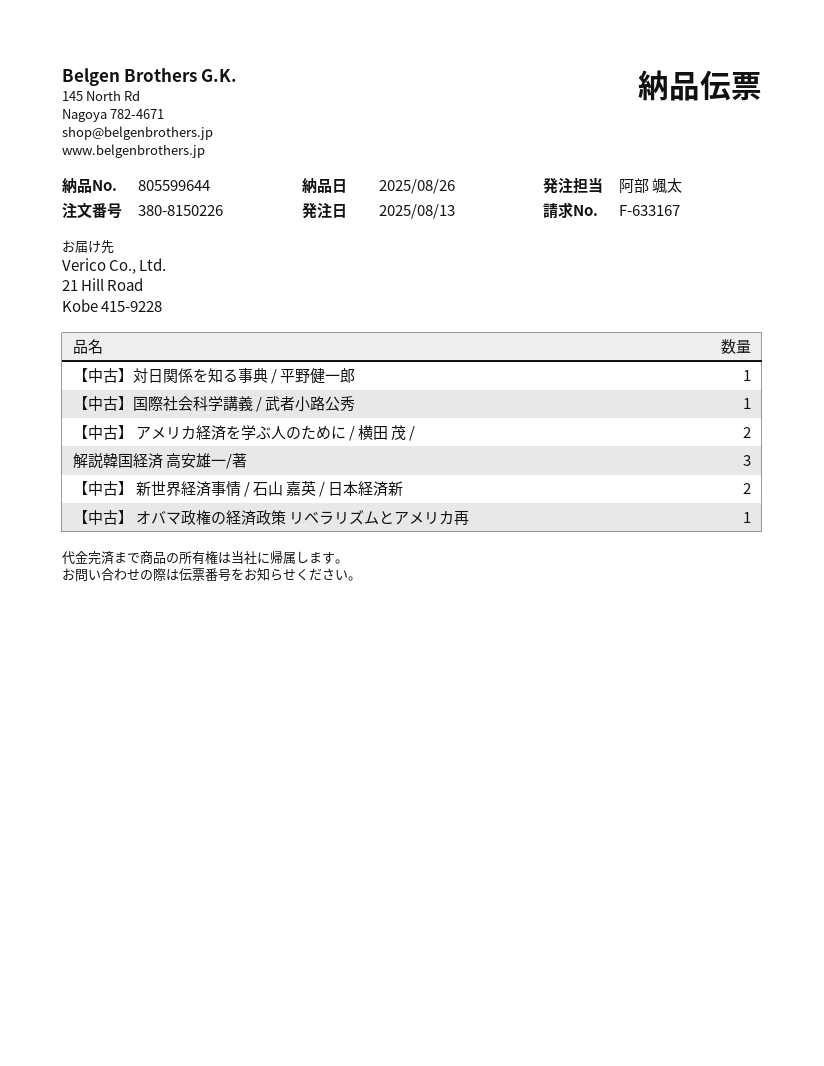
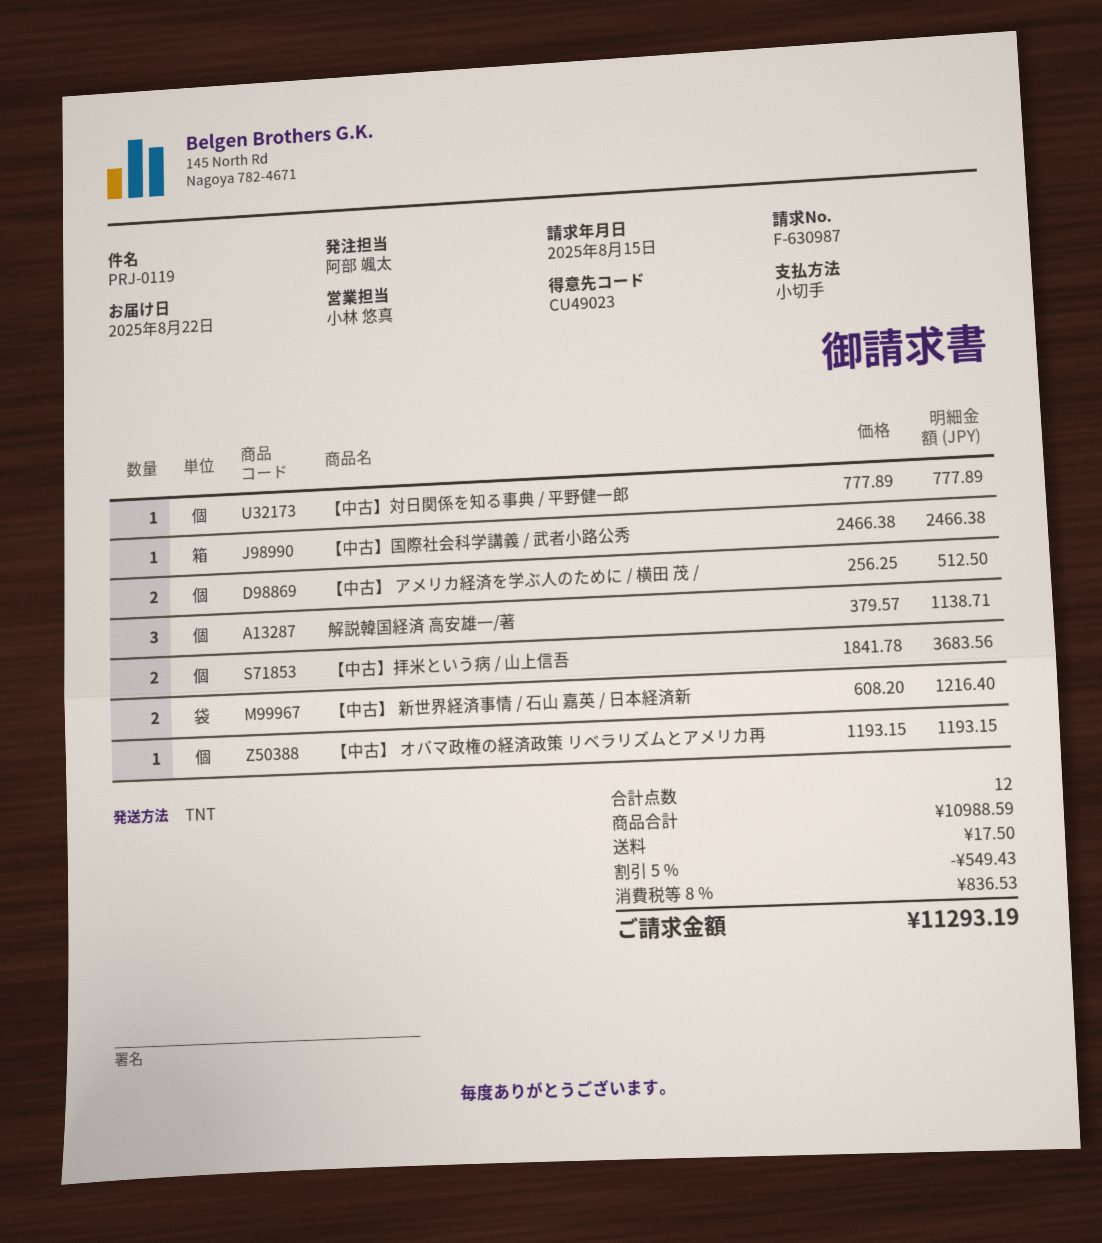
delivery date: 2025-08-26 -> 2025-08-22
invoice number: F-633167 -> F-630987
【中古】拝米という病 / 山上信吾: none -> 2

